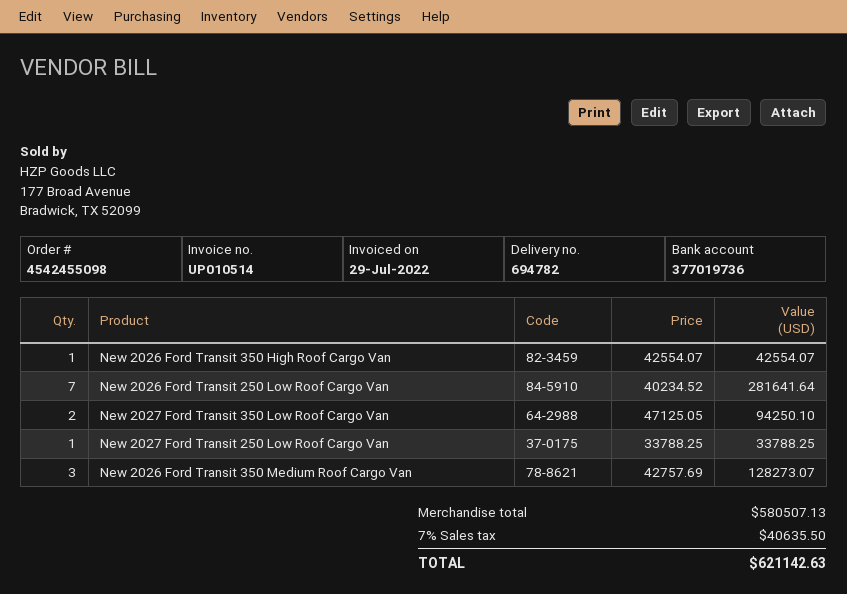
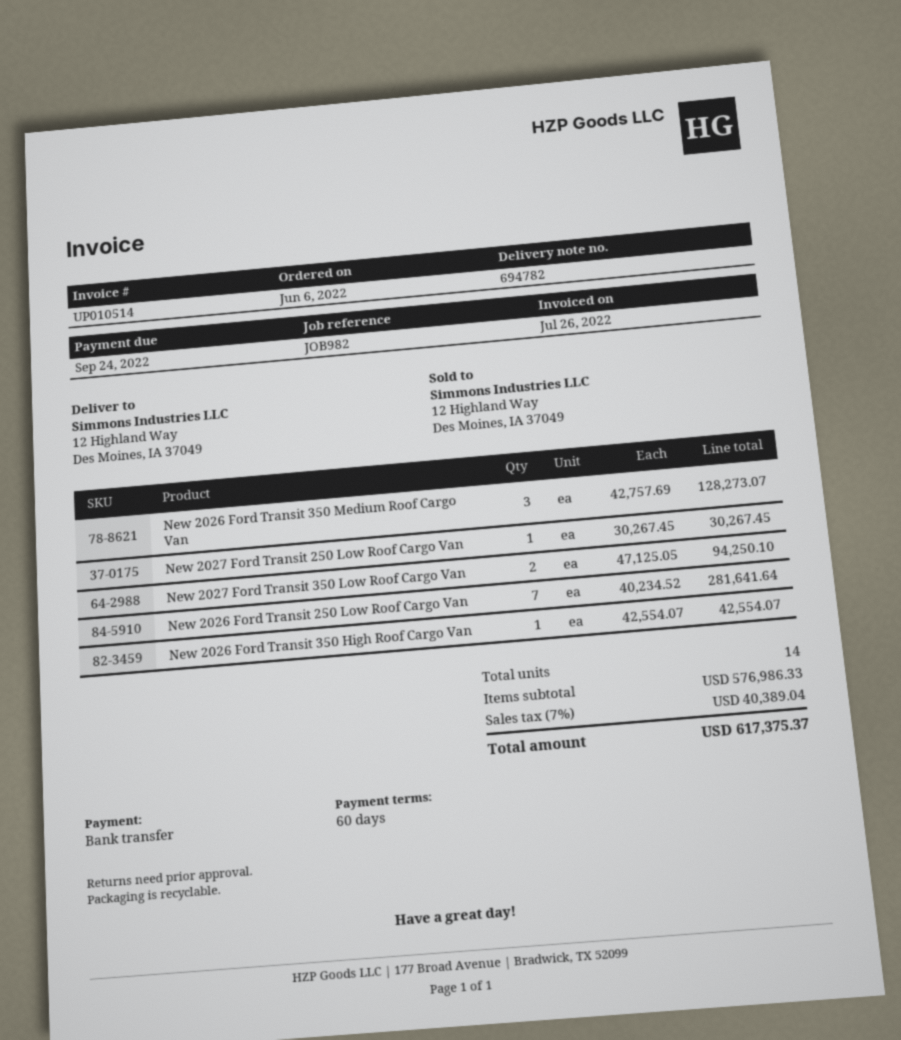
invoice date: 2022-07-29 -> 2022-07-26
New 2027 Ford Transit 250 Low Roof Cargo Van: 1 x 33788.25 = 33788.25 -> 1 x 30267.45 = 30267.45
subtotal: 580507.13 -> 576986.33
tax: 7% = 40635.50 -> 7% = 40389.04
total: 621142.63 -> 617375.37

